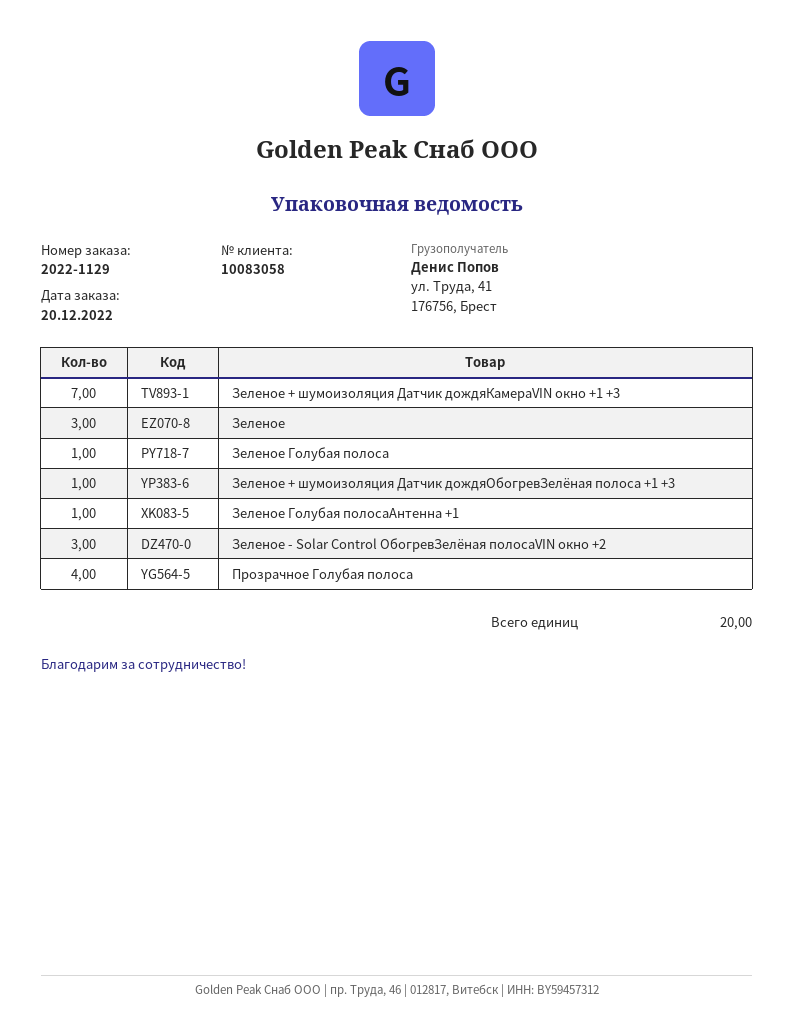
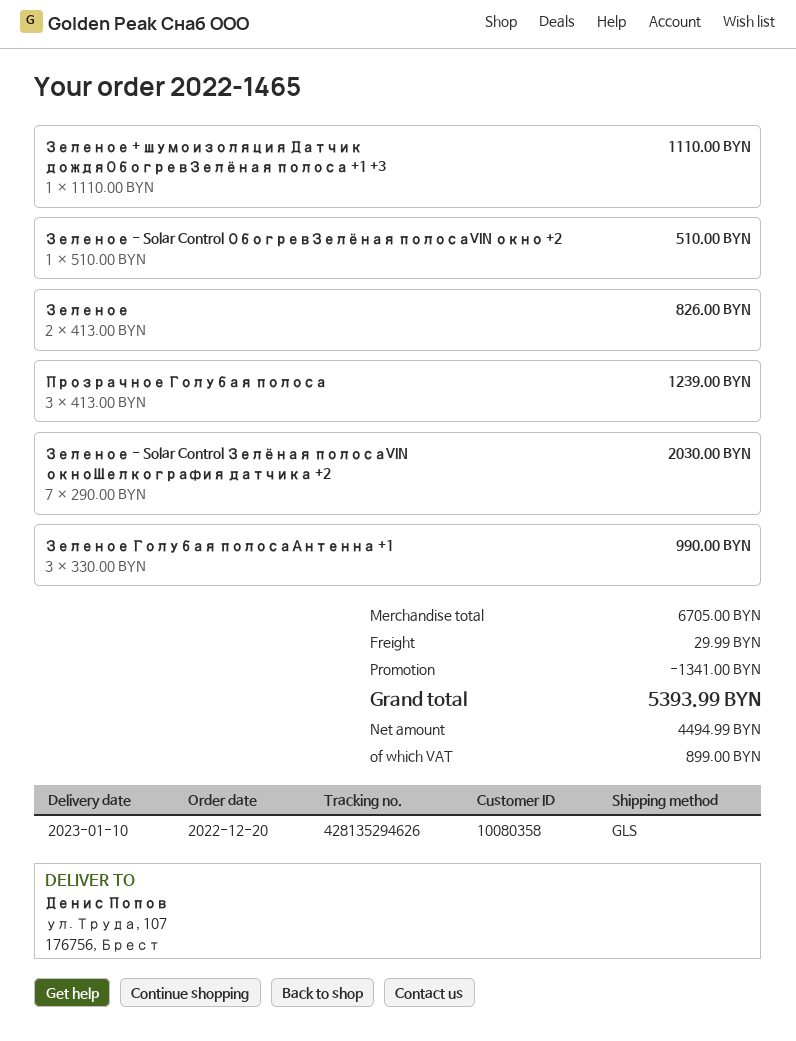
order number: 2022-1129 -> 2022-1465
customer number: 10083058 -> 10080358
ship to: ул. Труда, 41, 176756, Брест -> ул. Труда, 107, 176756, Брест
Зеленое + шумоизоляция Датчик дождяКамераVIN окно +1 +3: 7 -> none
Зеленое: 3 -> 2
Зеленое Голубая полоса: 1 -> none
Зеленое Голубая полосаАнтенна +1: 1 -> 3
Зеленое - Solar Control ОбогревЗелёная полосаVIN окно +2: 3 -> 1
Прозрачное Голубая полоса: 4 -> 3
Зеленое - Solar Control Зелёная полосаVIN окноШелкография датчика +2: none -> 7

